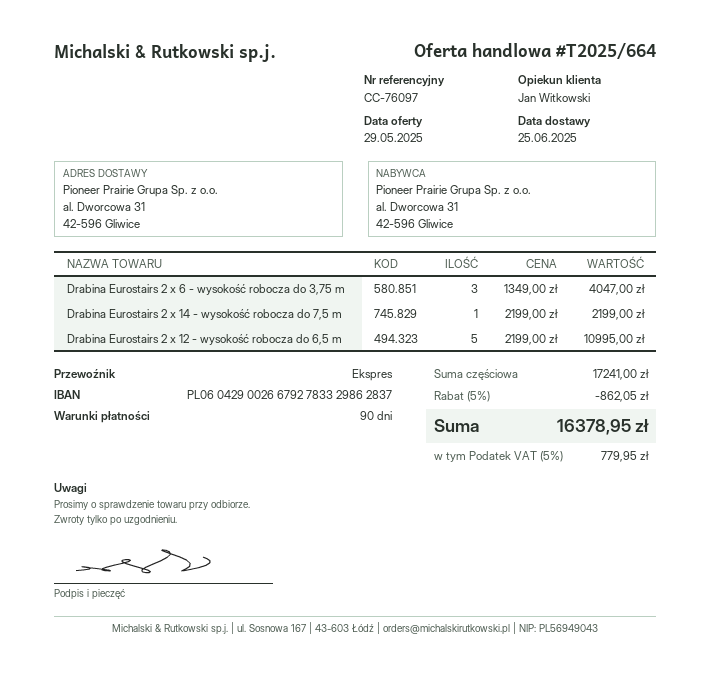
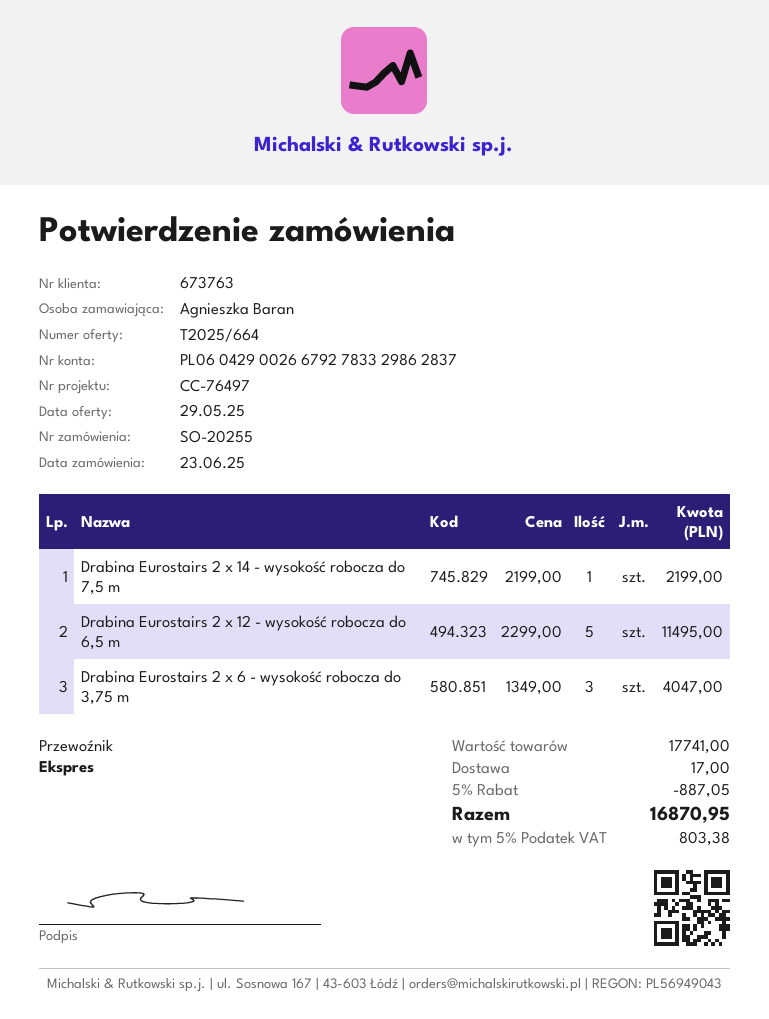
reference: CC-76097 -> CC-76497
Drabina Eurostairs 2 x 12 - wysokość robocza do 6,5 m: 5 x 2199.00 = 10995.00 -> 5 x 2299.00 = 11495.00
subtotal: 17241.00 -> 17741.00
discount: 5% = 862.05 -> 5% = 887.05
shipping: none -> 17.00
tax: 5% = 779.95 -> 5% = 803.38
total: 16378.95 -> 16870.95

